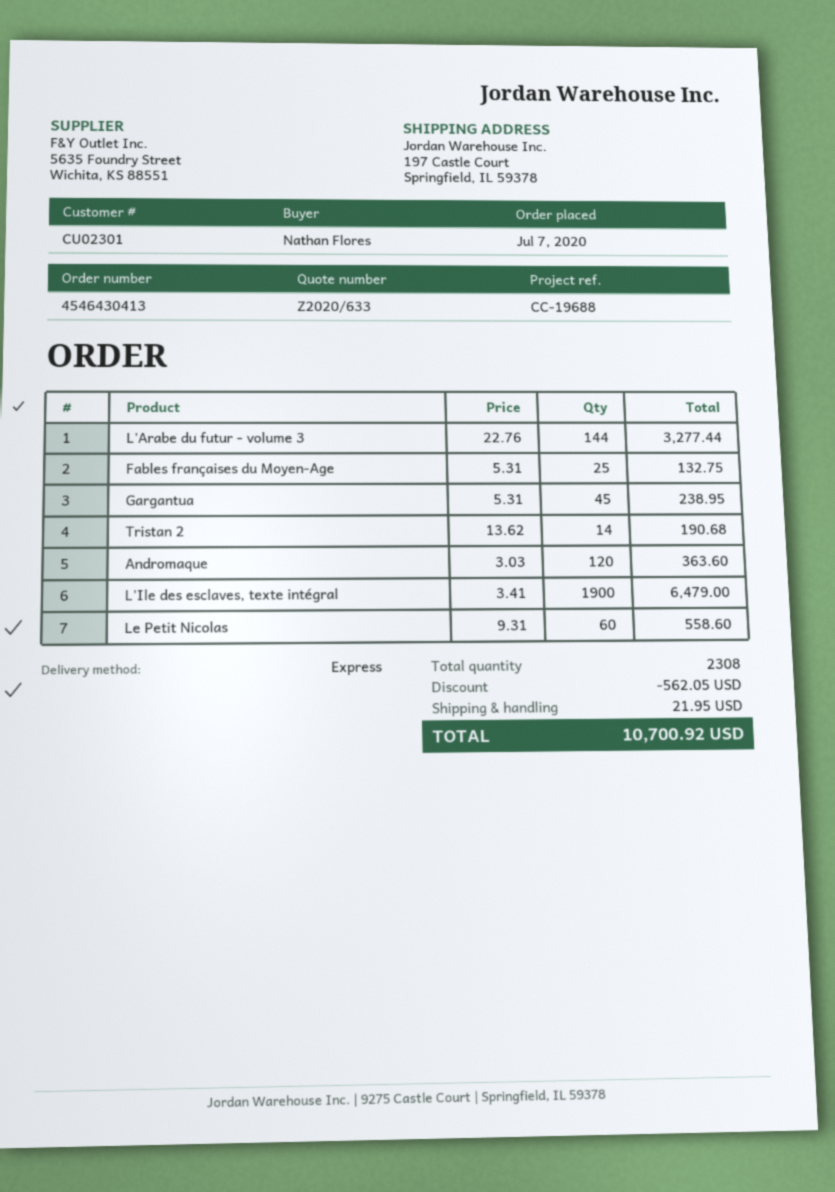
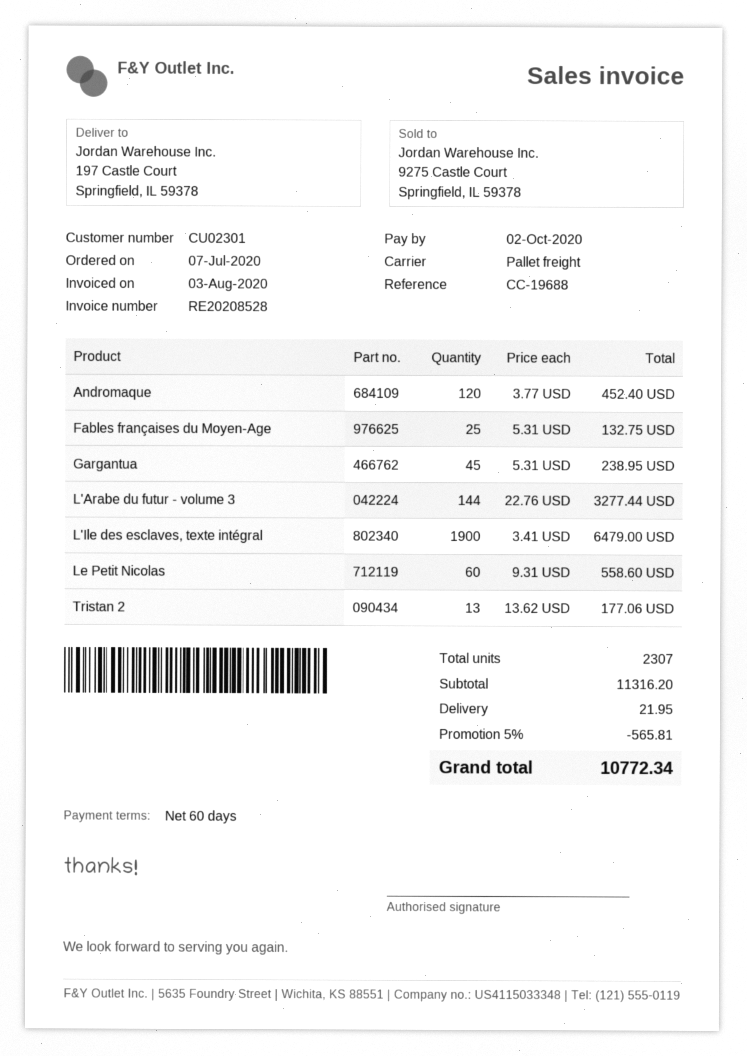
shipping method: express -> pallet freight
Tristan 2: 14 x 13.62 = 190.68 -> 13 x 13.62 = 177.06
Andromaque: 120 x 3.03 = 363.60 -> 120 x 3.77 = 452.40
total quantity: 2308 -> 2307
discount: 562.05 -> 565.81
total: 10700.92 -> 10772.34

